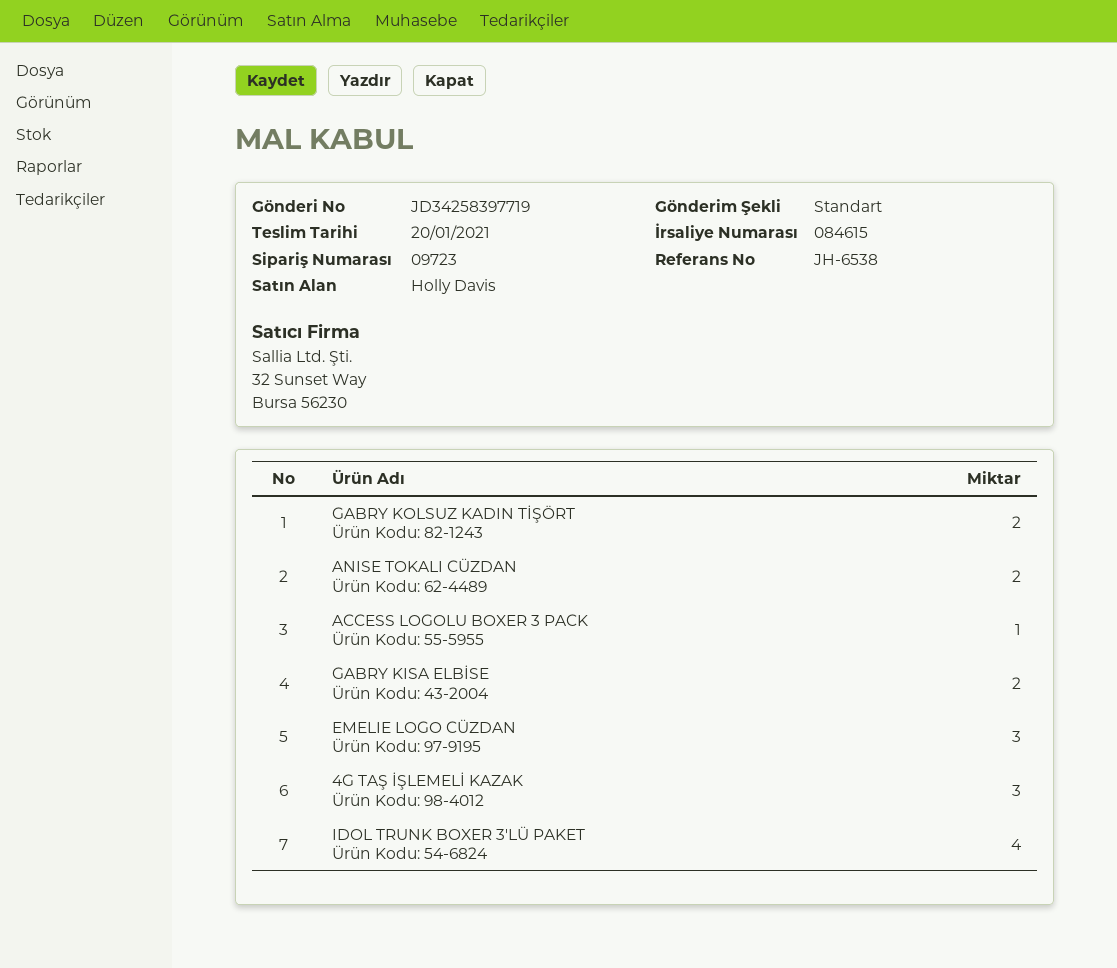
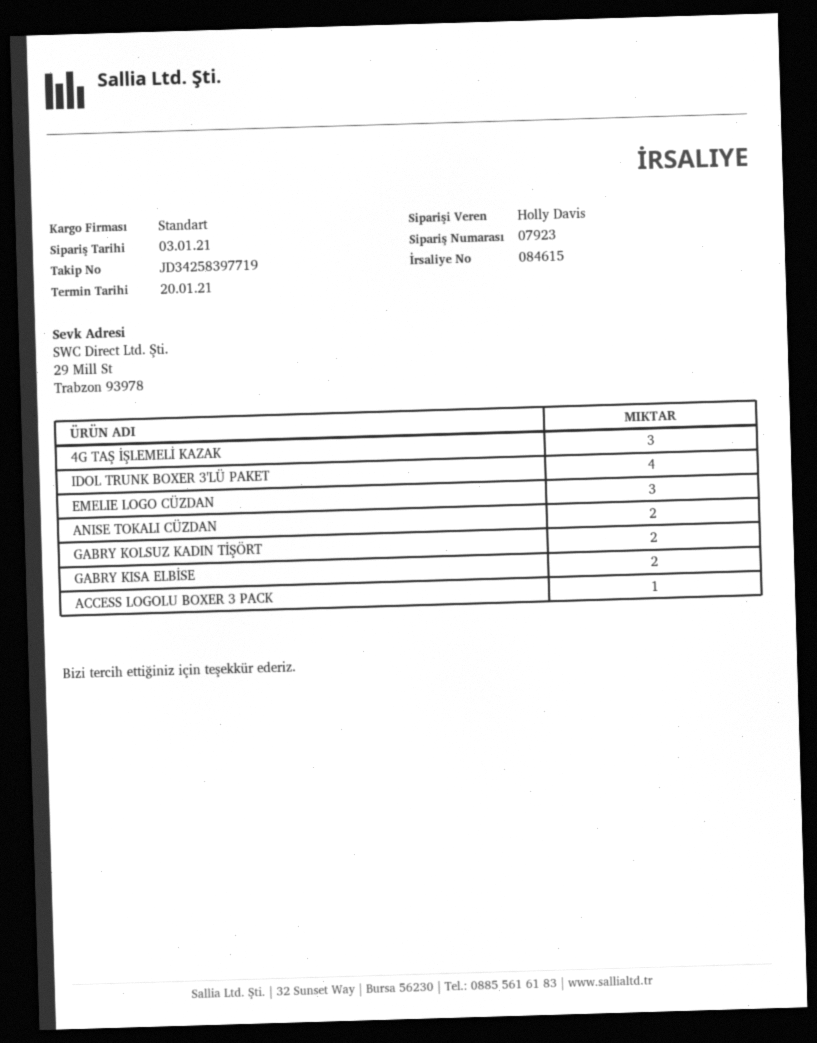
order number: 09723 -> 07923

